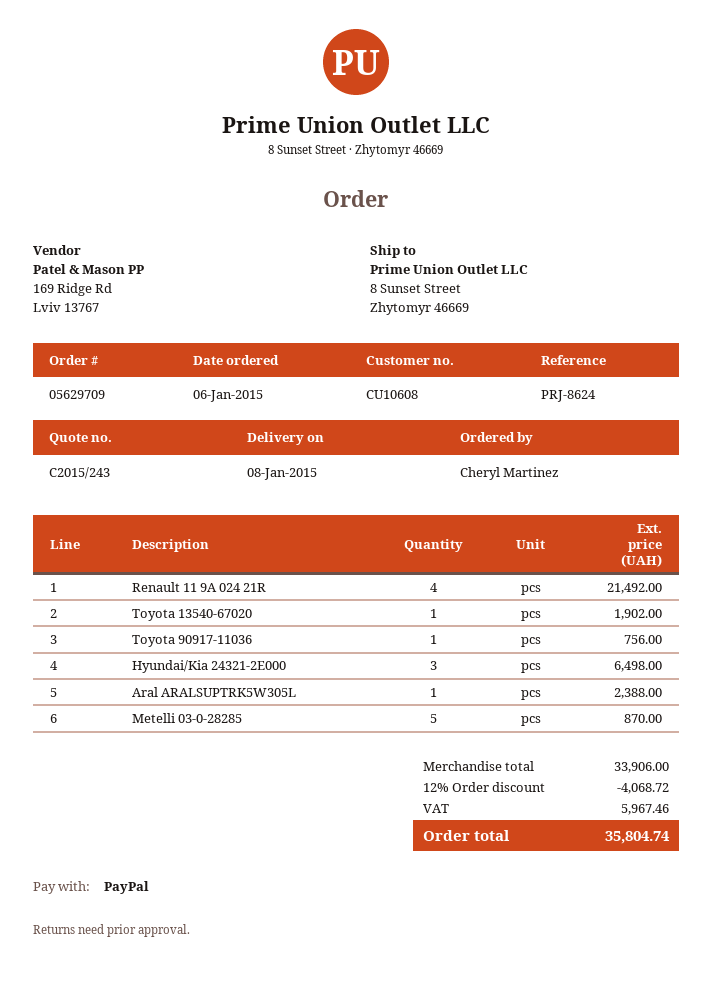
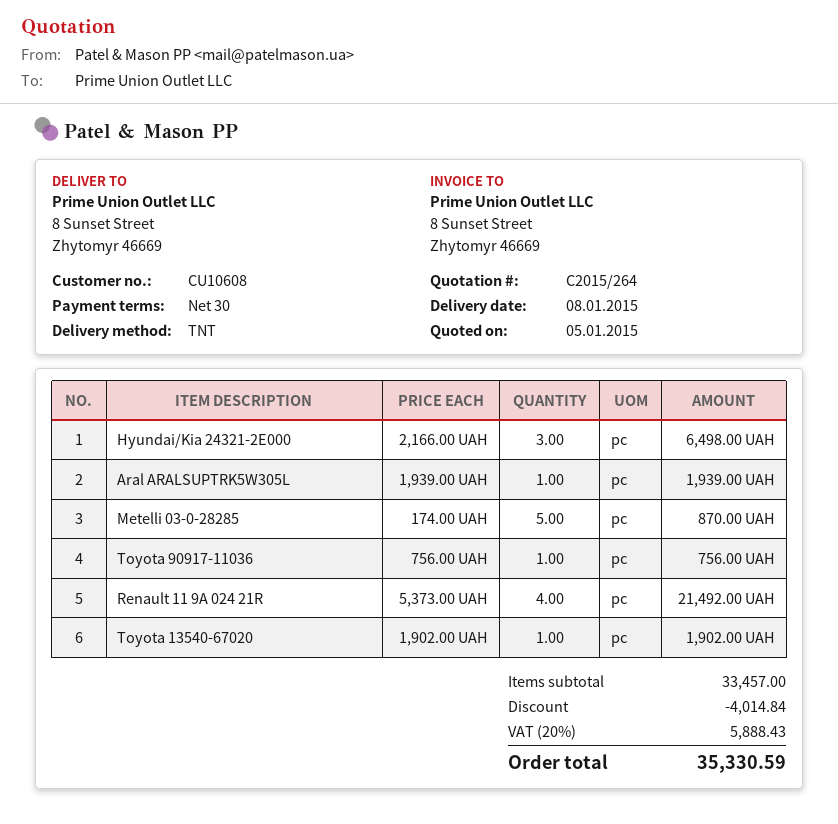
quote number: C2015/243 -> C2015/264
Aral ARALSUPTRK5W305L: 1 for 2388.00 -> 1 for 1939.00
subtotal: 33906.00 -> 33457.00
discount: 4068.72 -> 4014.84
tax: 5967.46 -> 5888.43
total: 35804.74 -> 35330.59

